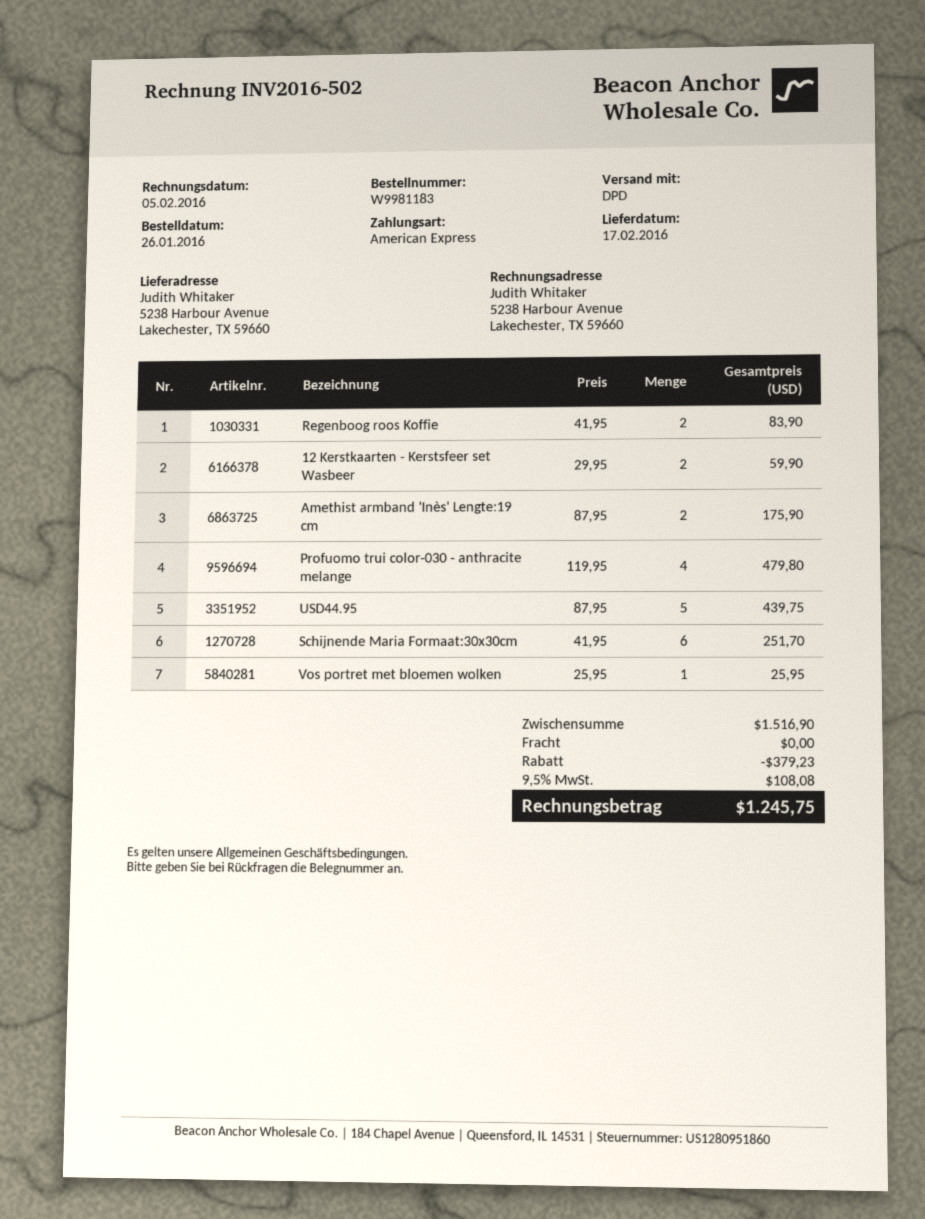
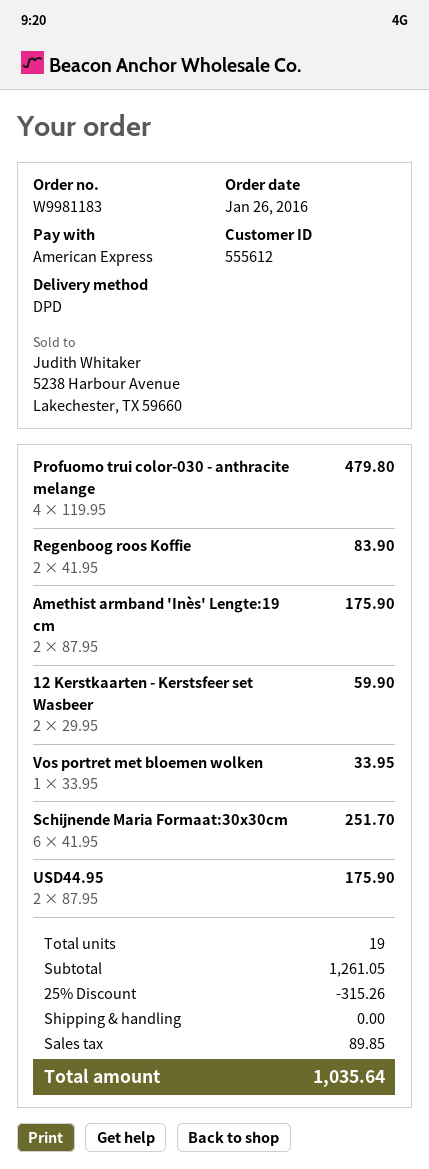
USD44.95: 5 x 87.95 = 439.75 -> 2 x 87.95 = 175.90
Vos portret met bloemen wolken: 1 x 25.95 = 25.95 -> 1 x 33.95 = 33.95
subtotal: 1516.90 -> 1261.05
discount: 379.23 -> 315.26
tax: 108.08 -> 89.85
total: 1245.75 -> 1035.64

